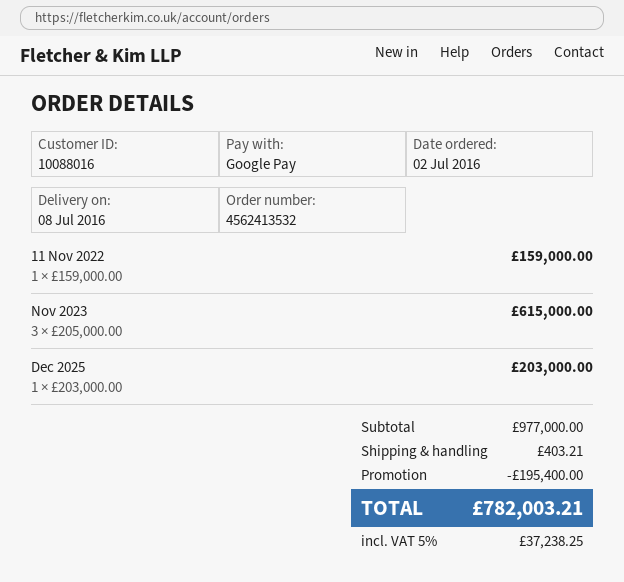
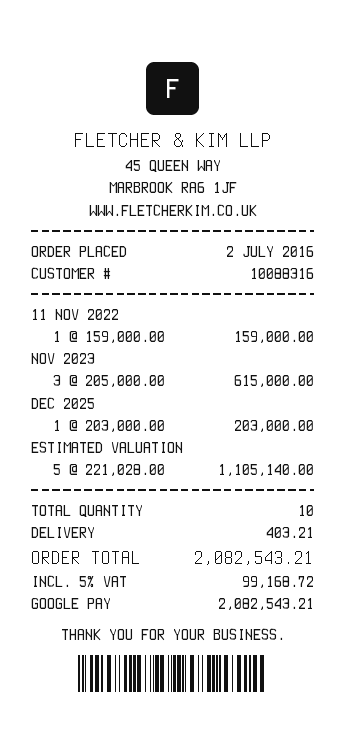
customer number: 10088016 -> 10088316
ESTIMATED VALUATION: none -> 5 x 221028.00 = 1105140.00
discount: 195400.00 -> none
tax: 5% = 37238.25 -> 5% = 99168.72
total: 782003.21 -> 2082543.21

